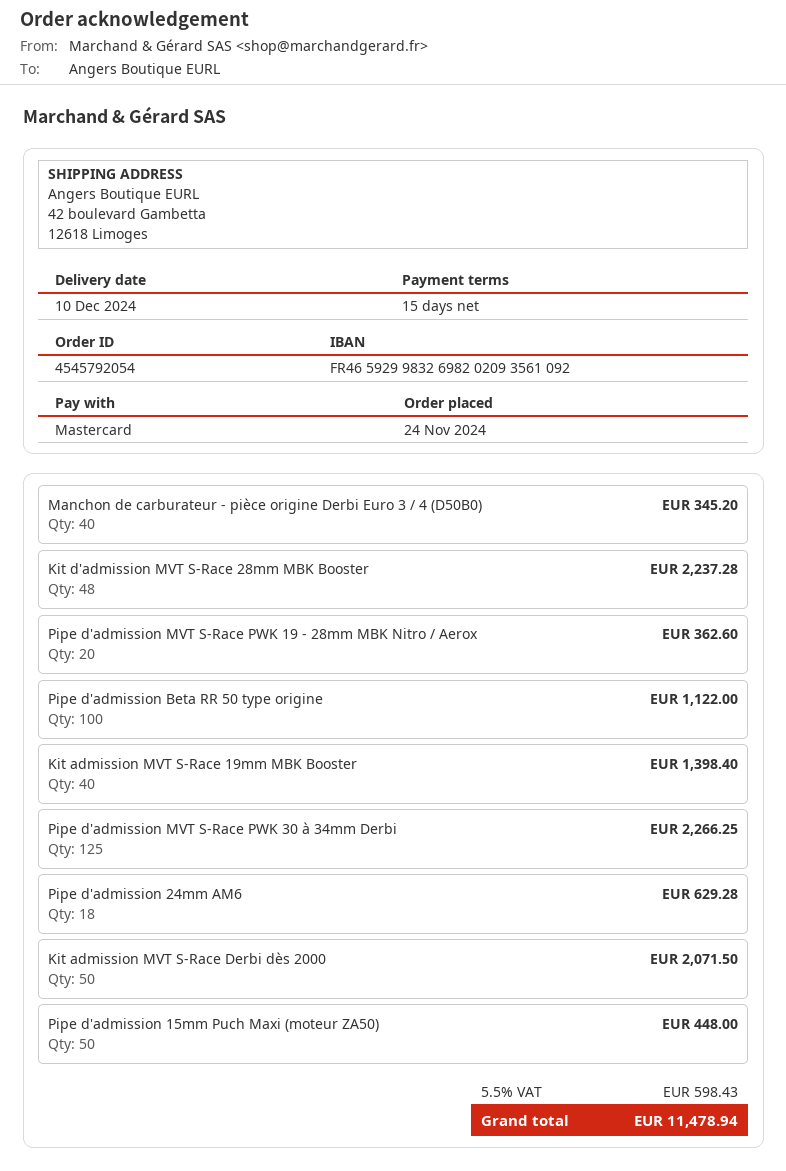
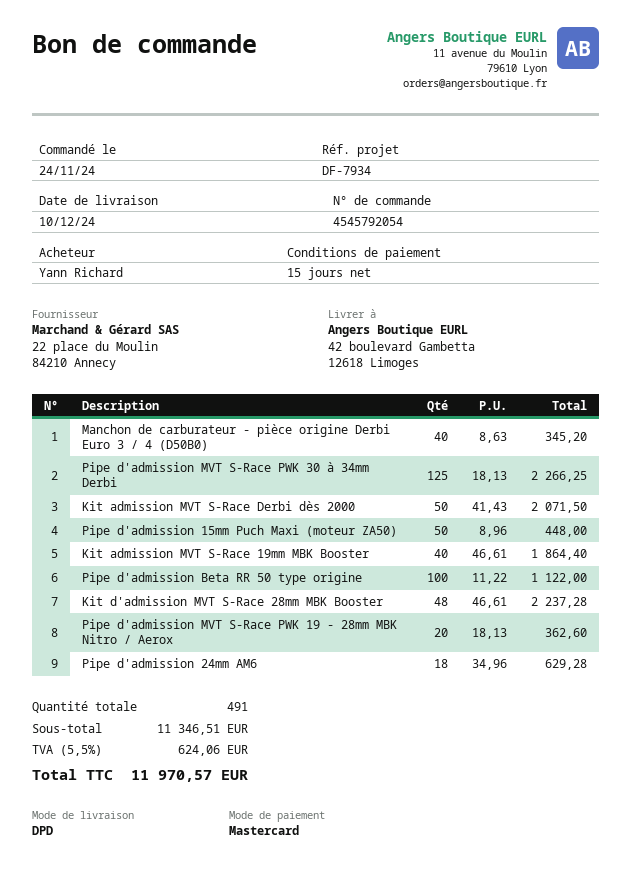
Kit admission MVT S-Race 19mm MBK Booster: 40 for 1398.40 -> 40 for 1864.40
tax: 5.5% = 598.43 -> 5.5% = 624.06
total: 11478.94 -> 11970.57

